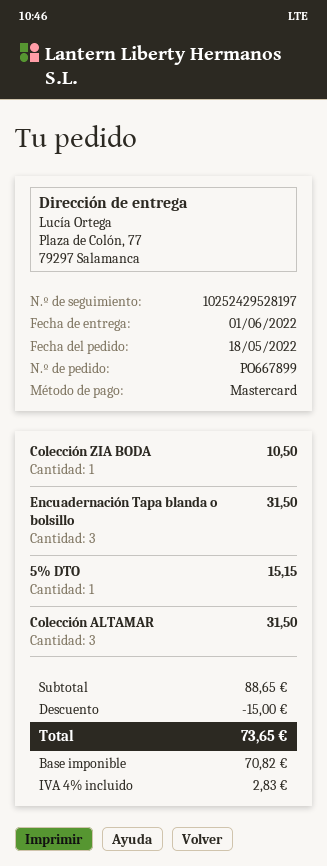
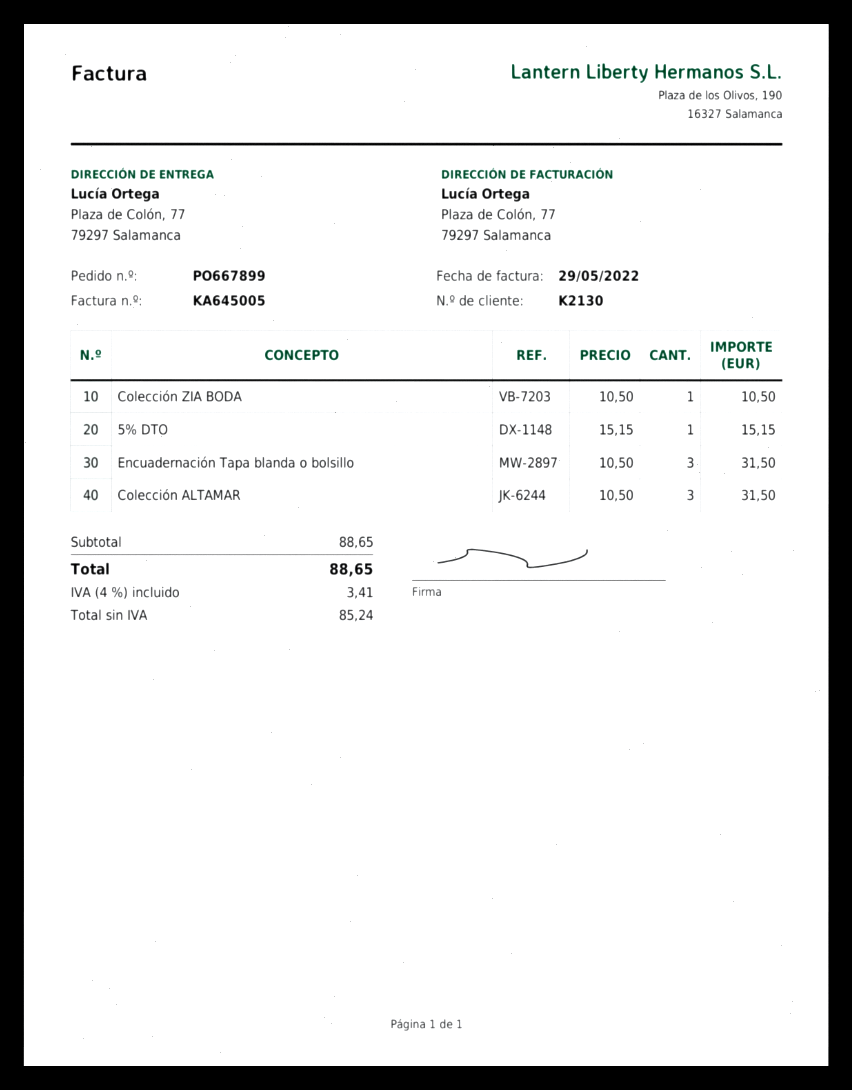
discount: 15.00 -> none
net: 70.82 -> 85.24
tax: 4% = 2.83 -> 4% = 3.41
total: 73.65 -> 88.65

